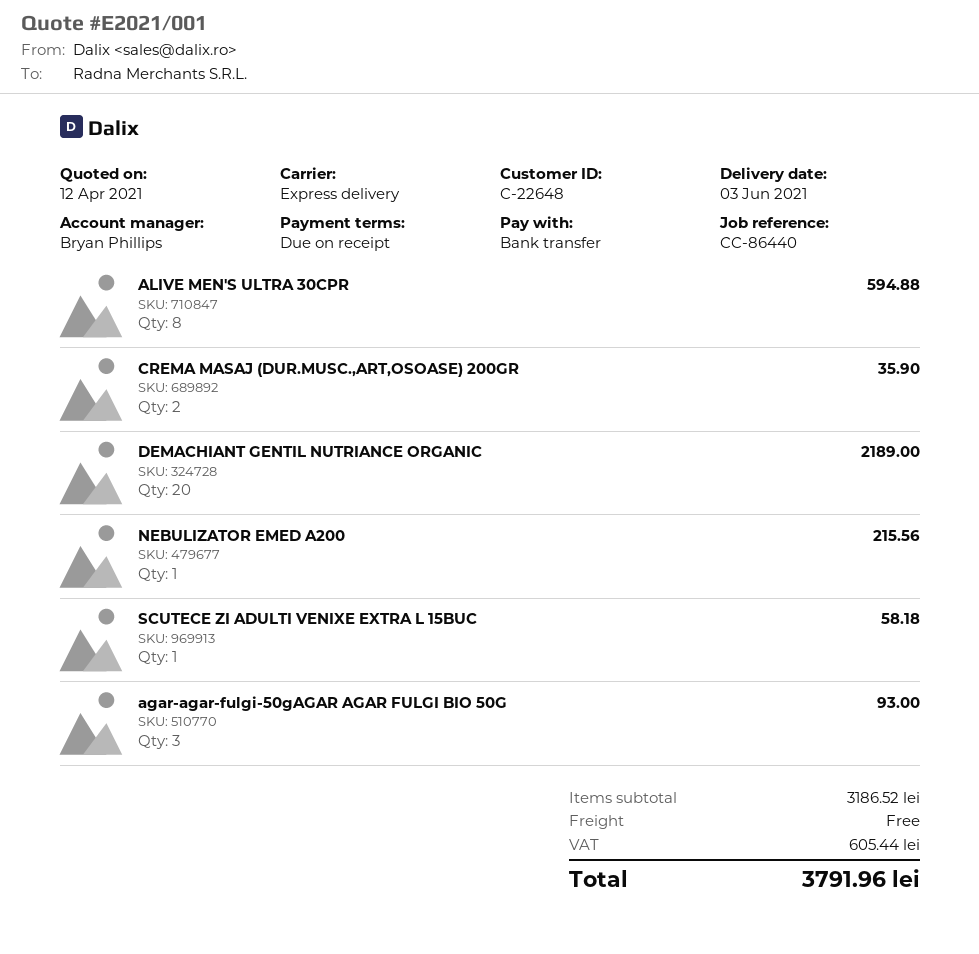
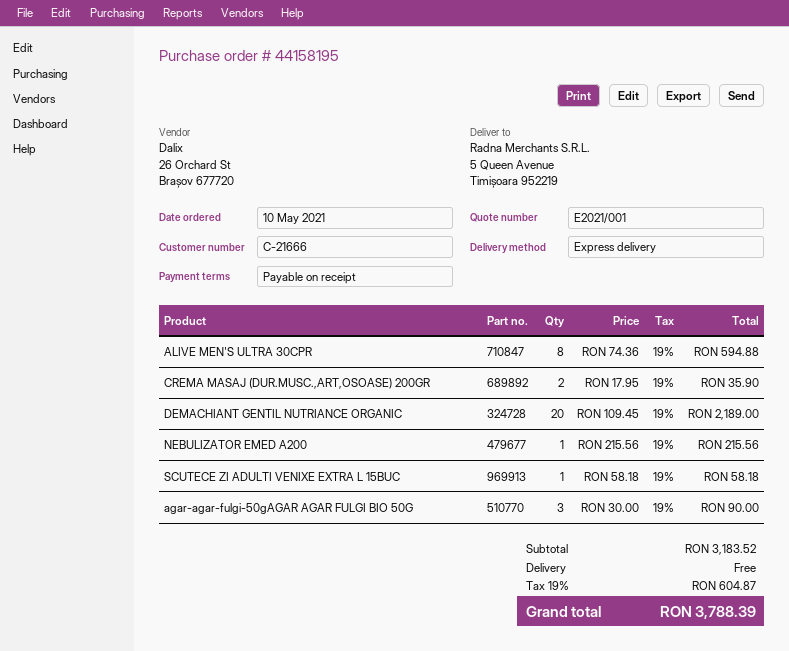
customer number: C-22648 -> C-21666
agar-agar-fulgi-50gAGAR AGAR FULGI BIO 50G: 3 for 93.00 -> 3 for 90.00
subtotal: 3186.52 -> 3183.52
tax: 605.44 -> 604.87
total: 3791.96 -> 3788.39

